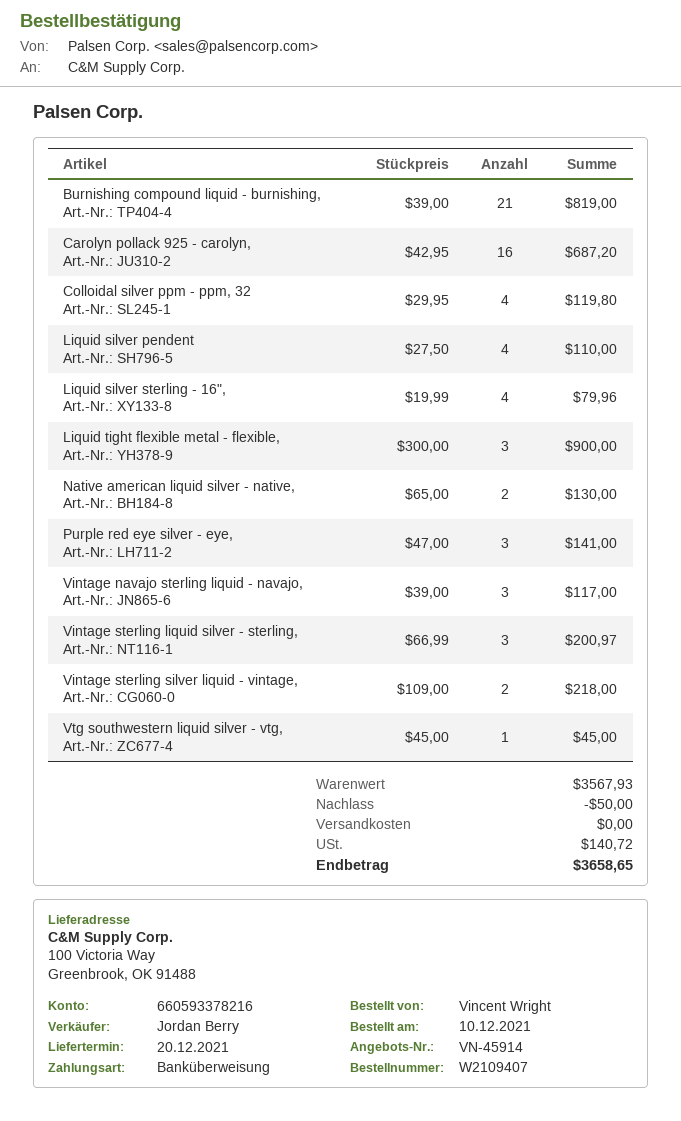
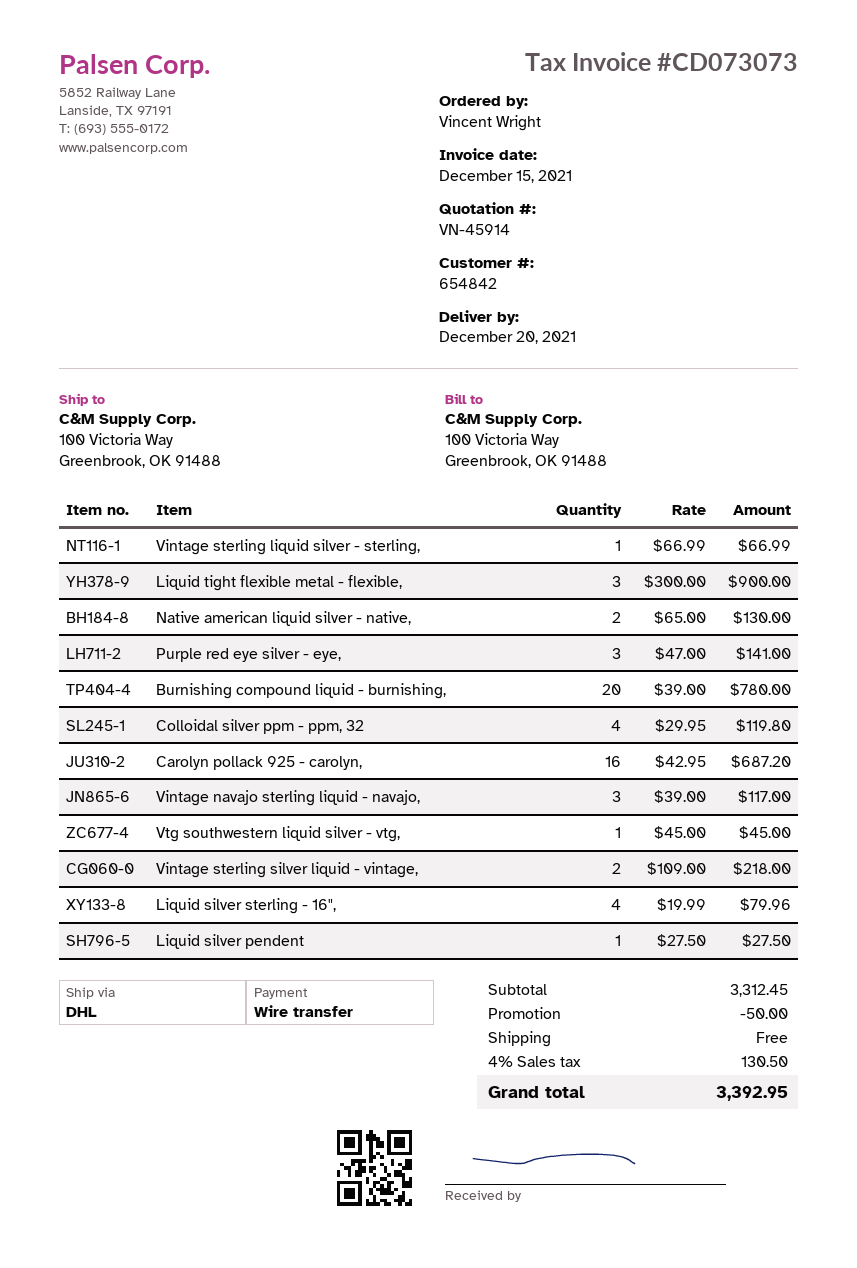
Burnishing compound liquid - burnishing,: 21 x 39.00 = 819.00 -> 20 x 39.00 = 780.00
Liquid silver pendent: 4 x 27.50 = 110.00 -> 1 x 27.50 = 27.50
Vintage sterling liquid silver - sterling,: 3 x 66.99 = 200.97 -> 1 x 66.99 = 66.99
subtotal: 3567.93 -> 3312.45
tax: 140.72 -> 130.50
total: 3658.65 -> 3392.95

